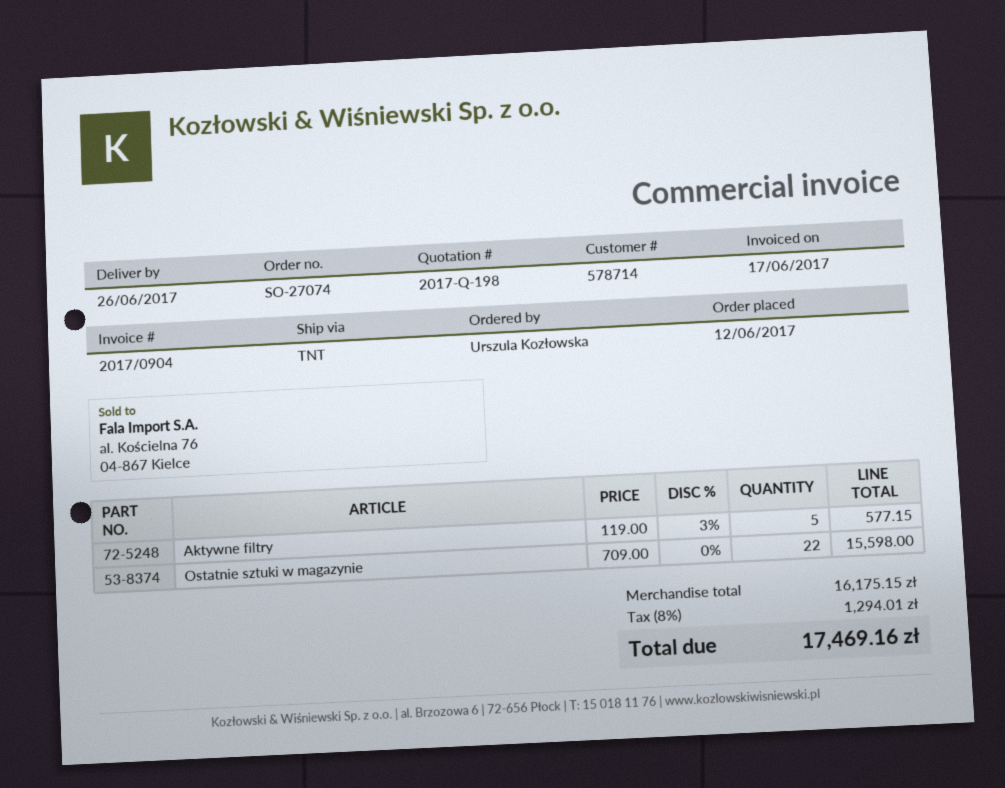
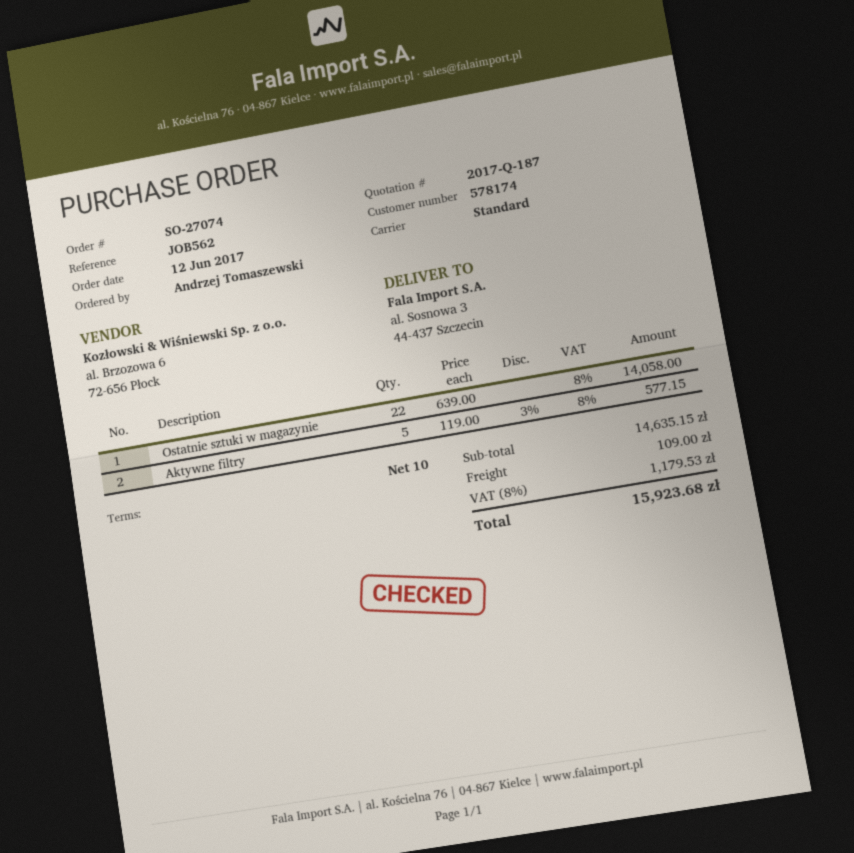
quote number: 2017-Q-198 -> 2017-Q-187
customer number: 578714 -> 578174
ordered by: Urszula Kozłowska -> Andrzej Tomaszewski
shipping method: TNT -> standard
Ostatnie sztuki w magazynie: 22 x 709.00 = 15598.00 -> 22 x 639.00 = 14058.00
subtotal: 16175.15 -> 14635.15
shipping: none -> 109.00
tax: 8% = 1294.01 -> 8% = 1179.53
total: 17469.16 -> 15923.68

